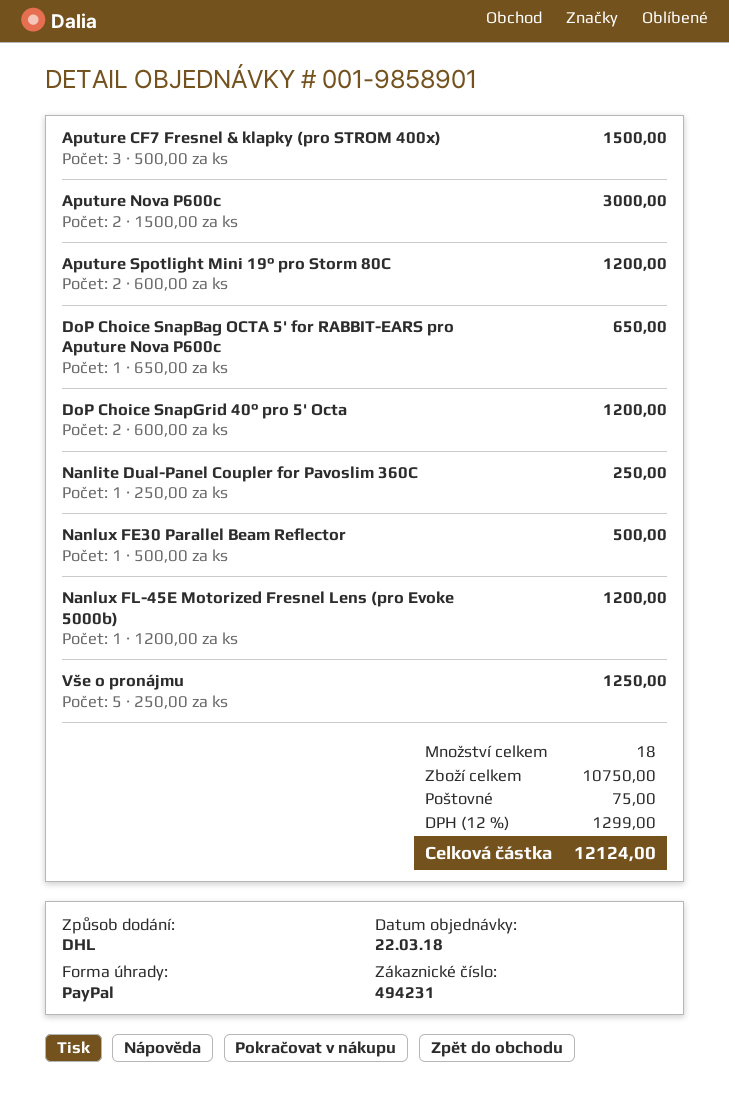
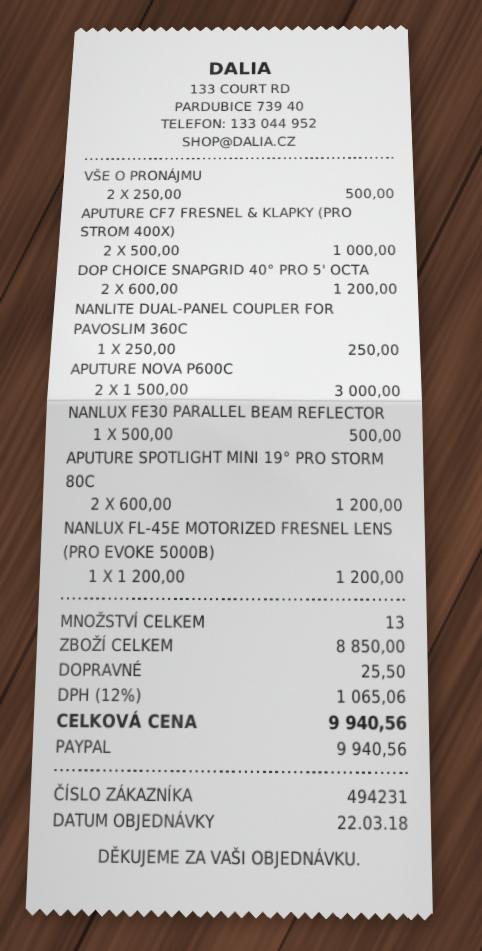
Aputure CF7 Fresnel & klapky (pro STROM 400x): 3 x 500.00 = 1500.00 -> 2 x 500.00 = 1000.00
DoP Choice SnapBag OCTA 5' for RABBIT-EARS pro Aputure Nova P600c: 1 x 650.00 = 650.00 -> none
Vše o pronájmu: 5 x 250.00 = 1250.00 -> 2 x 250.00 = 500.00
total quantity: 18 -> 13
subtotal: 10750.00 -> 8850.00
shipping: 75.00 -> 25.50
tax: 12% = 1299.00 -> 12% = 1065.06
total: 12124.00 -> 9940.56

